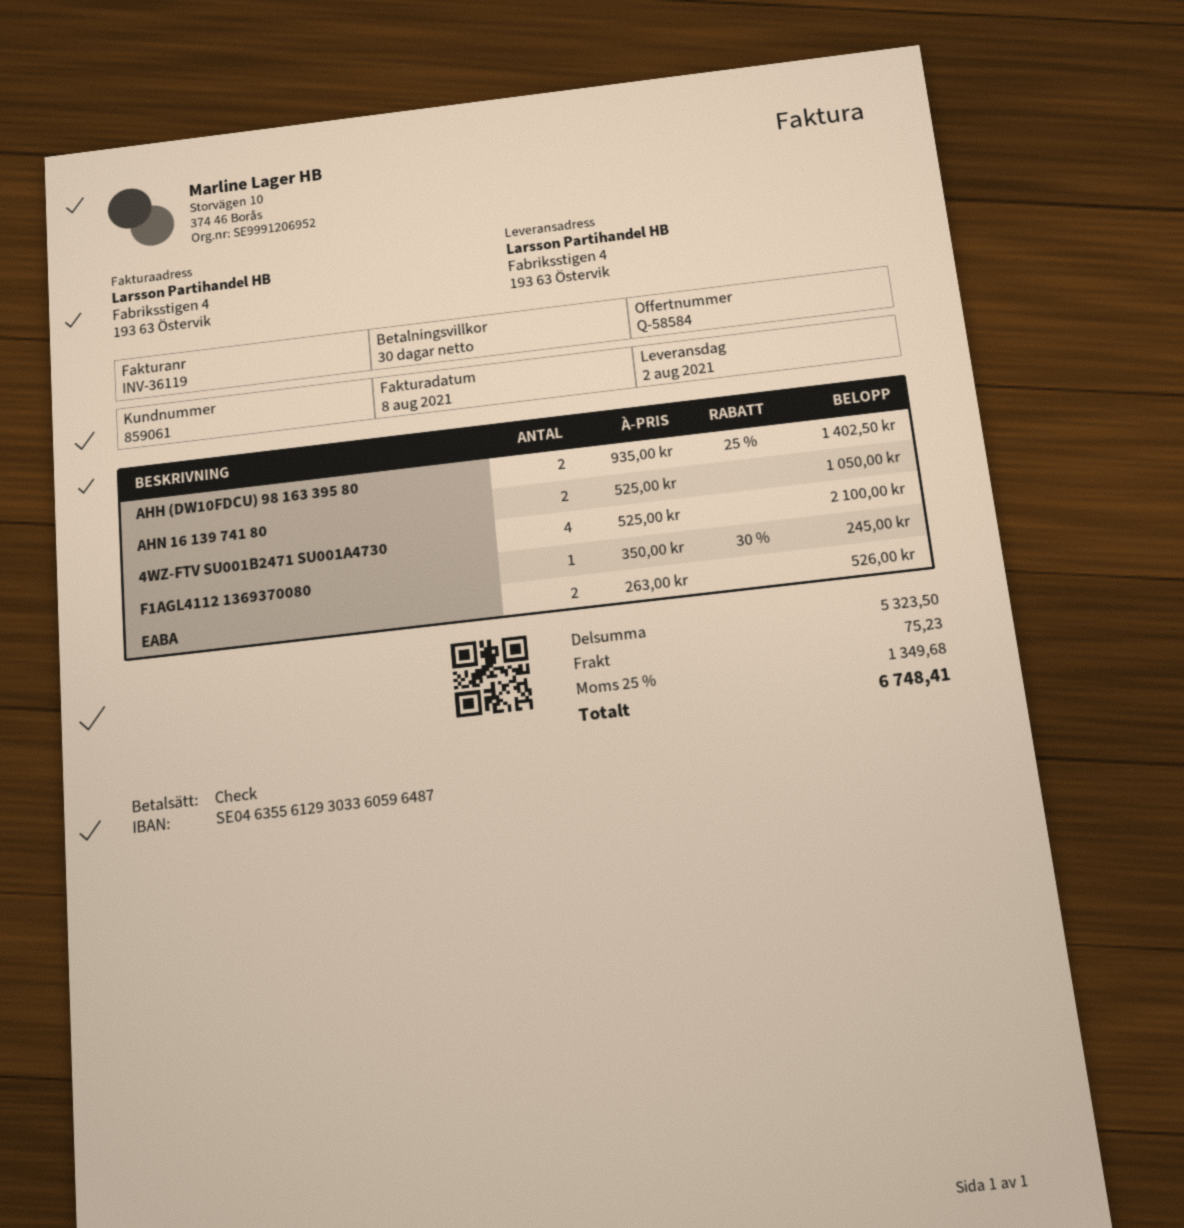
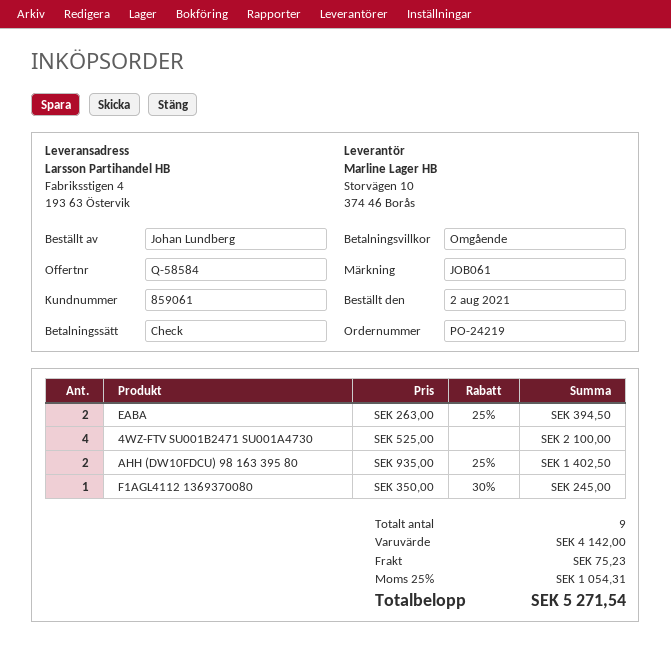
payment terms: 30 days -> on receipt
AHN 16 139 741 80: 2 x 525.00 = 1050.00 -> none
EABA: 2 x 263.00 = 526.00 -> 2 x 263.00 - 25% = 394.50
subtotal: 5323.50 -> 4142.00
tax: 25% = 1349.68 -> 25% = 1054.31
total: 6748.41 -> 5271.54

